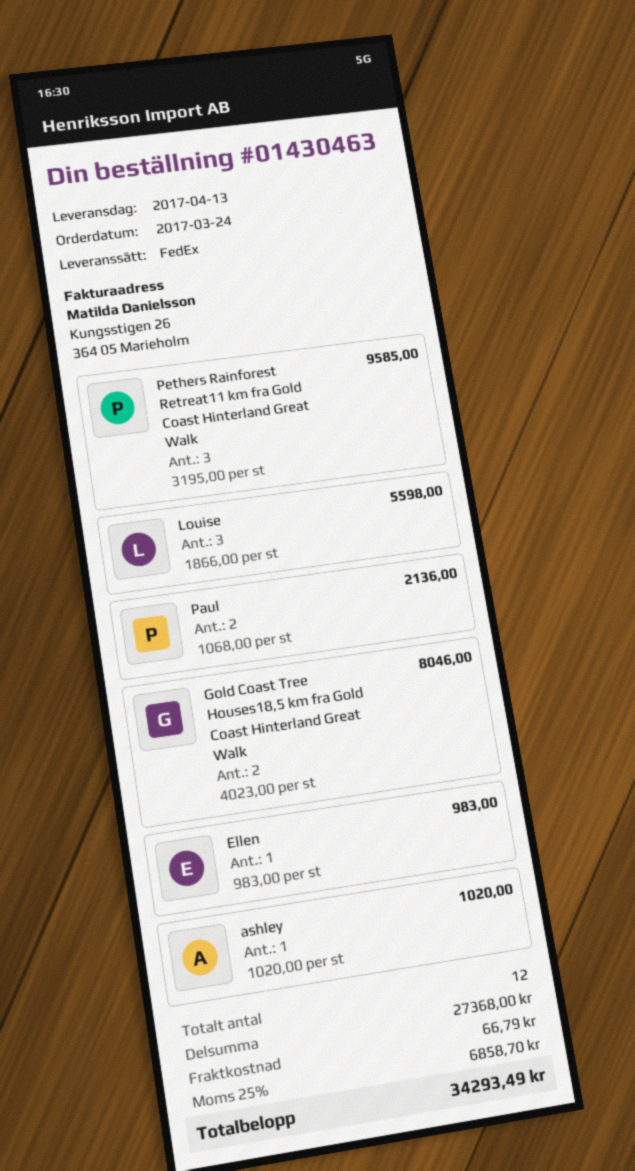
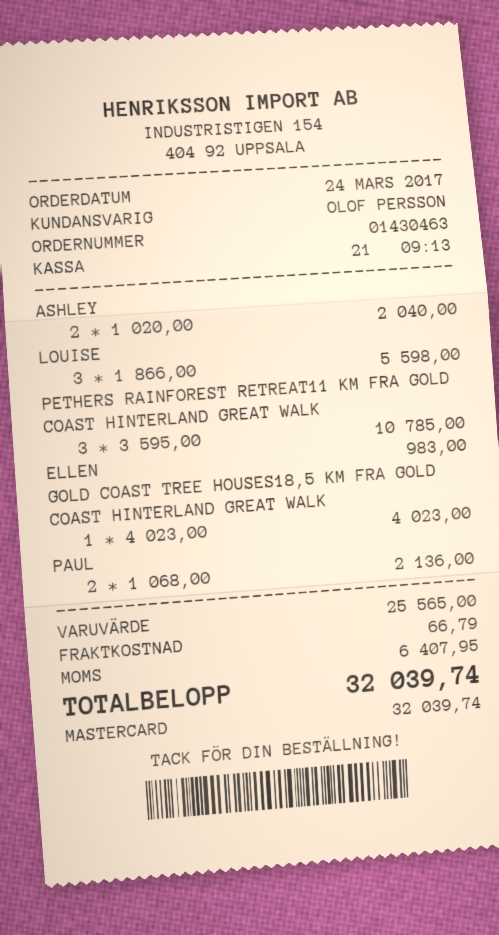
Pethers Rainforest Retreat11 km fra Gold Coast Hinterland Great Walk: 3 x 3195.00 = 9585.00 -> 3 x 3595.00 = 10785.00
Gold Coast Tree Houses18,5 km fra Gold Coast Hinterland Great Walk: 2 x 4023.00 = 8046.00 -> 1 x 4023.00 = 4023.00
ashley: 1 x 1020.00 = 1020.00 -> 2 x 1020.00 = 2040.00
subtotal: 27368.00 -> 25565.00
tax: 6858.70 -> 6407.95
total: 34293.49 -> 32039.74

